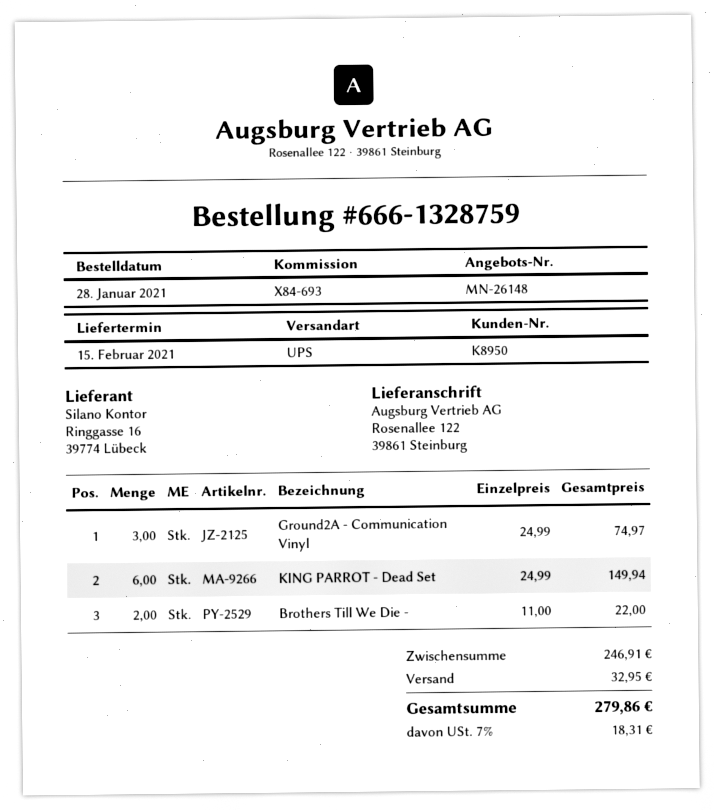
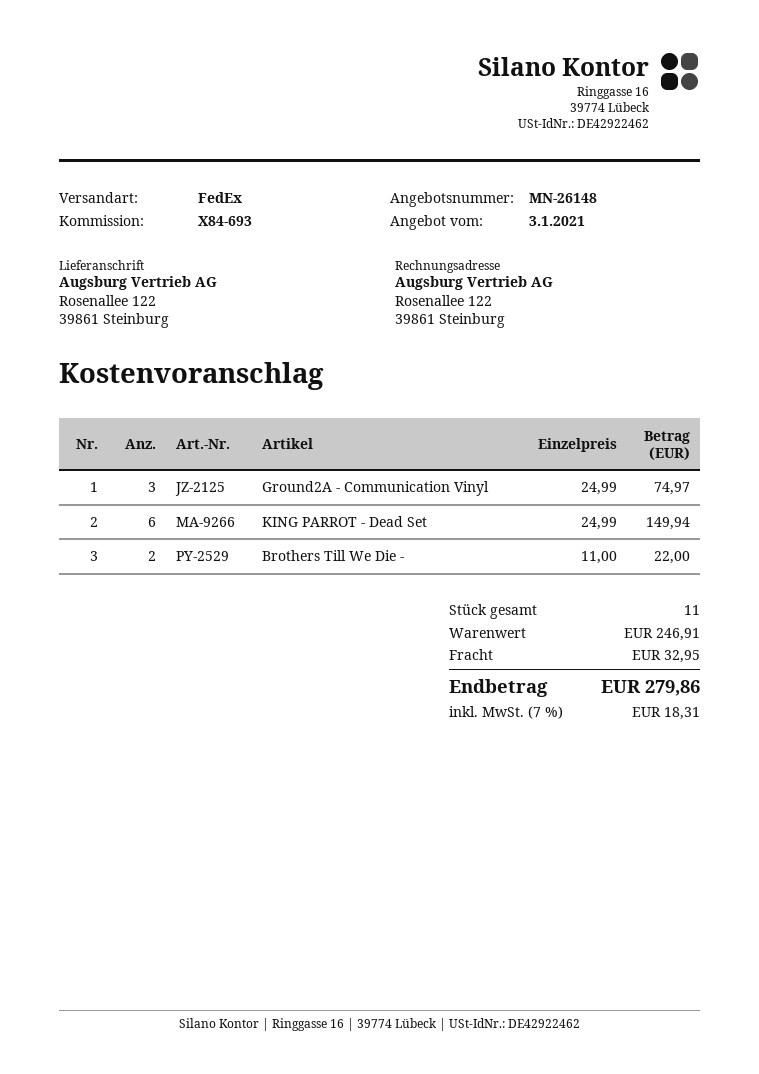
shipping method: UPS -> FedEx

